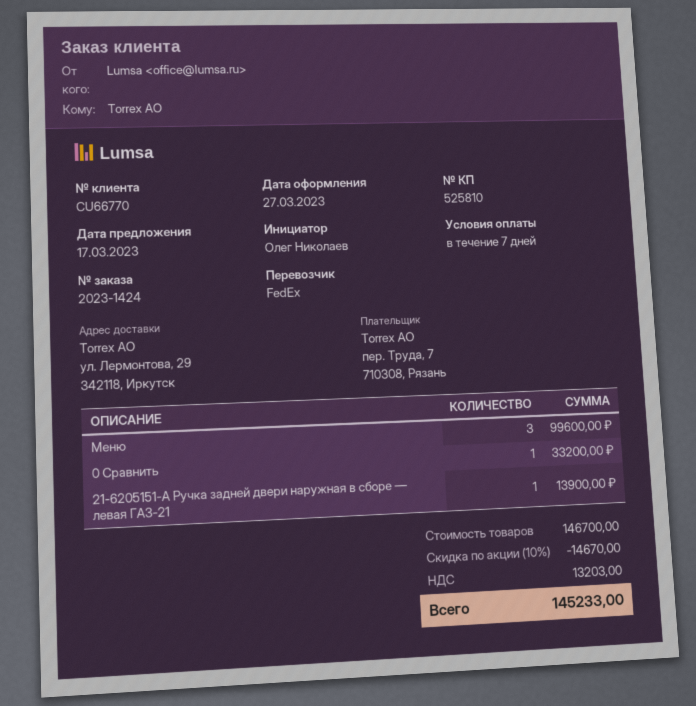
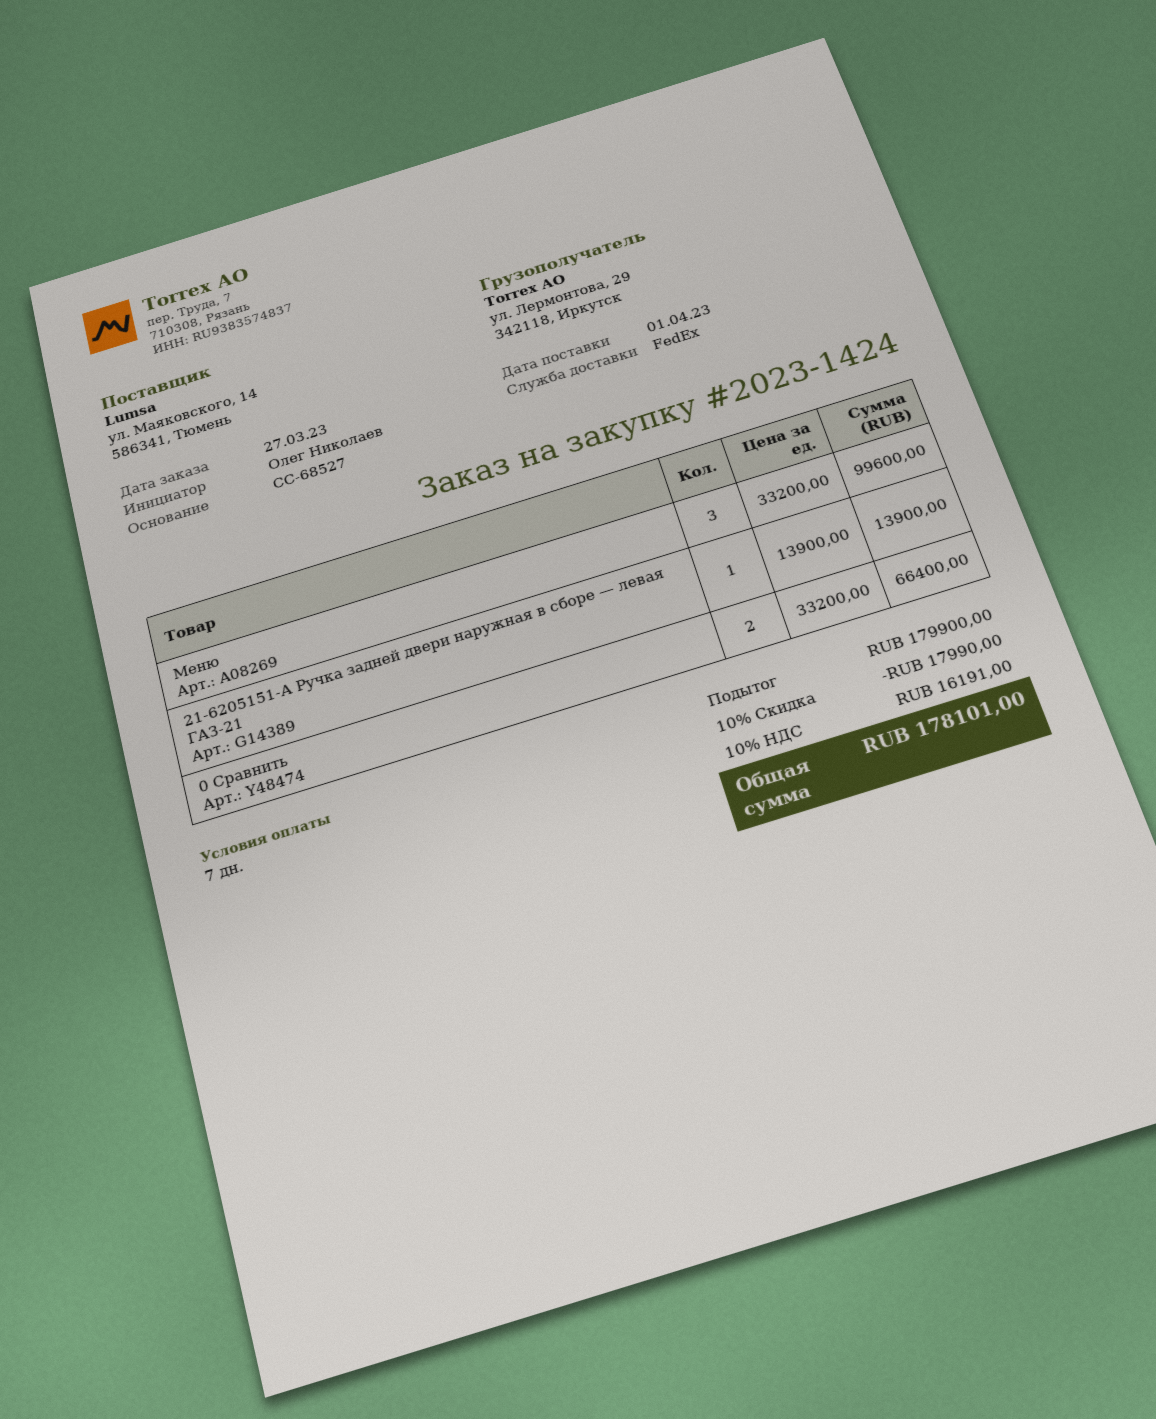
0 Сравнить: 1 for 33200.00 -> 2 for 66400.00
subtotal: 146700.00 -> 179900.00
discount: 10% = 14670.00 -> 10% = 17990.00
tax: 13203.00 -> 16191.00
total: 145233.00 -> 178101.00

